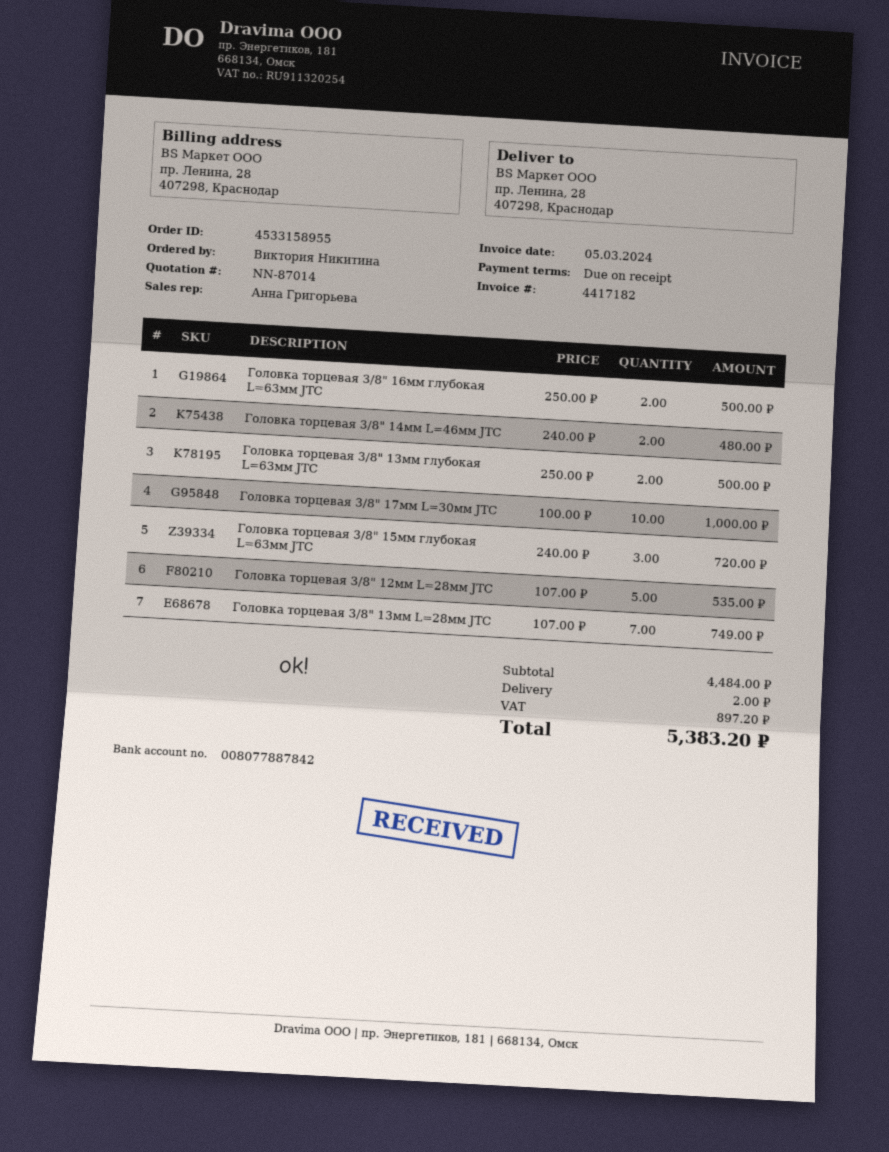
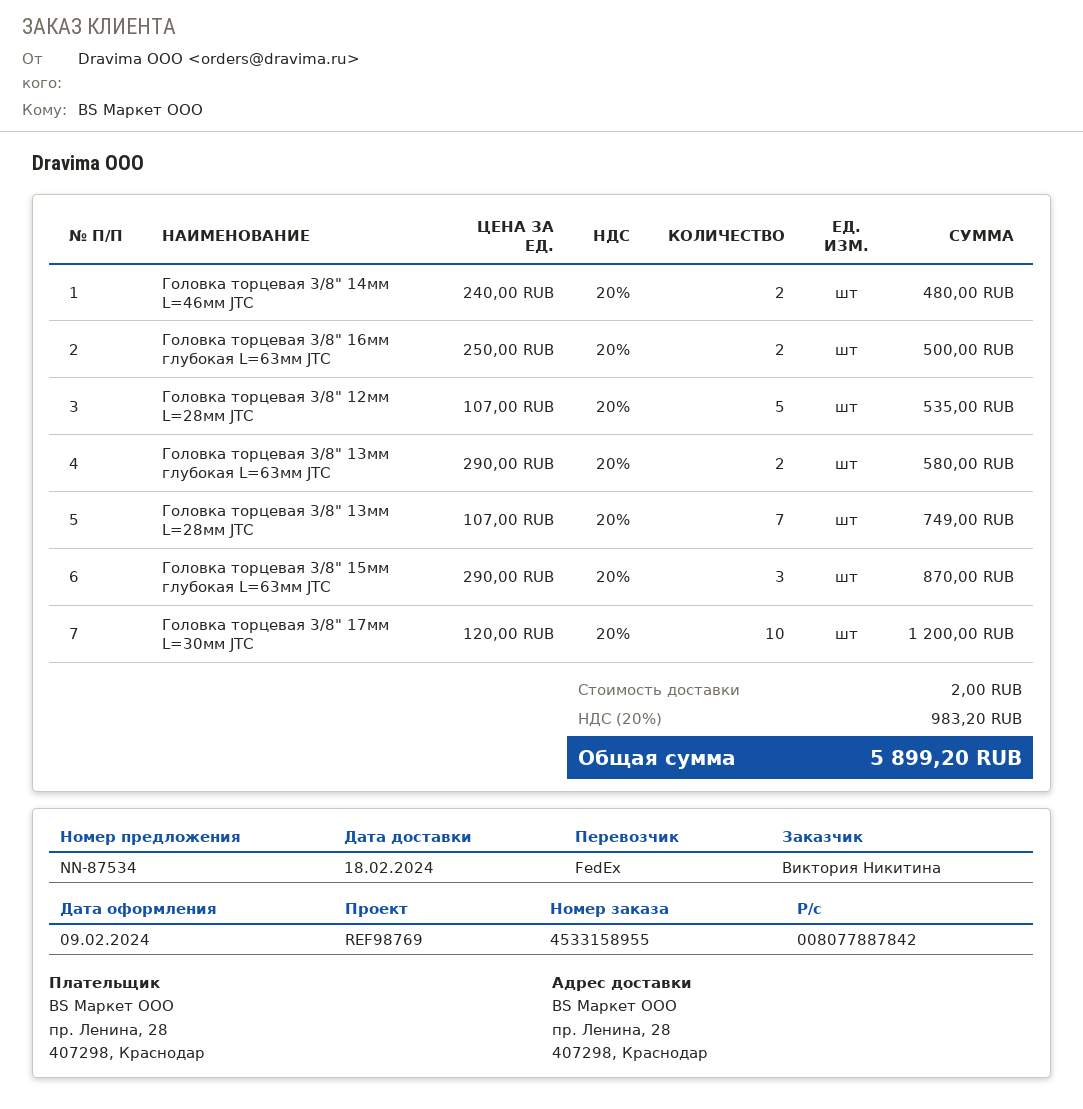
quote number: NN-87014 -> NN-87534
Головка торцевая 3/8" 13мм глубокая L=63мм JTC: 2 x 250.00 = 500.00 -> 2 x 290.00 = 580.00
Головка торцевая 3/8" 17мм L=30мм JTC: 10 x 100.00 = 1000.00 -> 10 x 120.00 = 1200.00
Головка торцевая 3/8" 15мм глубокая L=63мм JTC: 3 x 240.00 = 720.00 -> 3 x 290.00 = 870.00
tax: 897.20 -> 983.20
total: 5383.20 -> 5899.20

